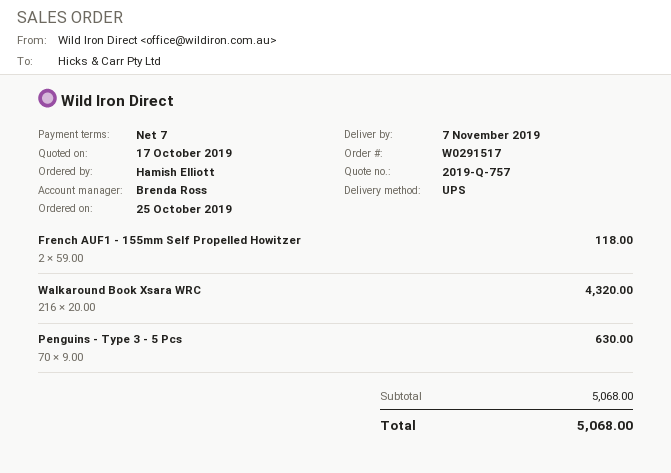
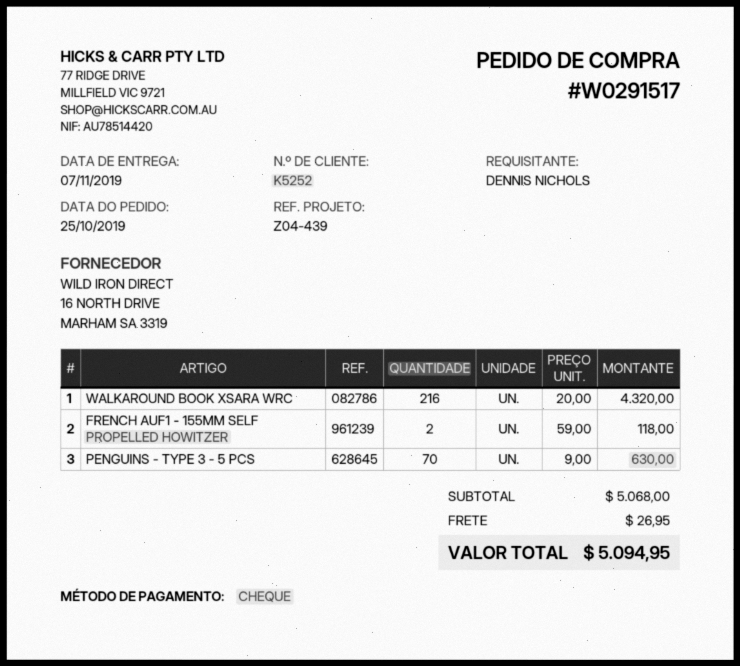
ordered by: Hamish Elliott -> DENNIS NICHOLS
shipping: none -> 26.95
total: 5068.00 -> 5094.95

